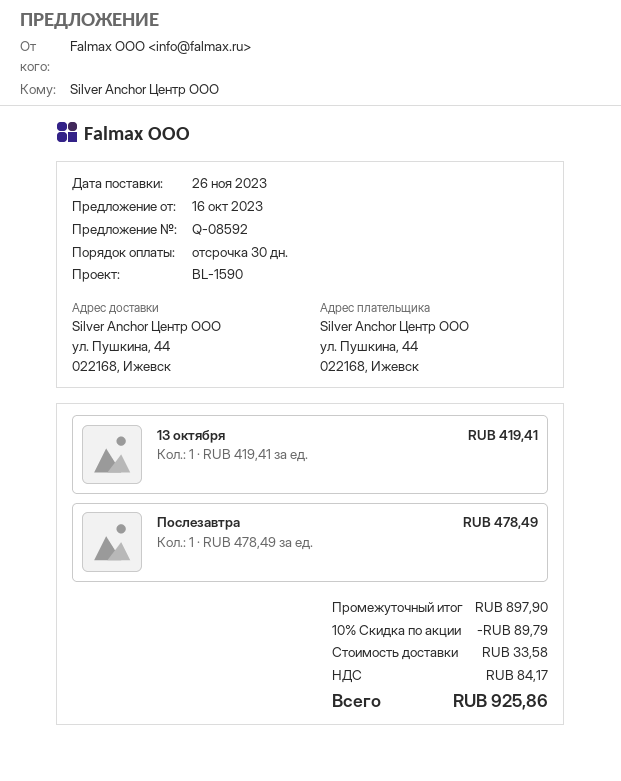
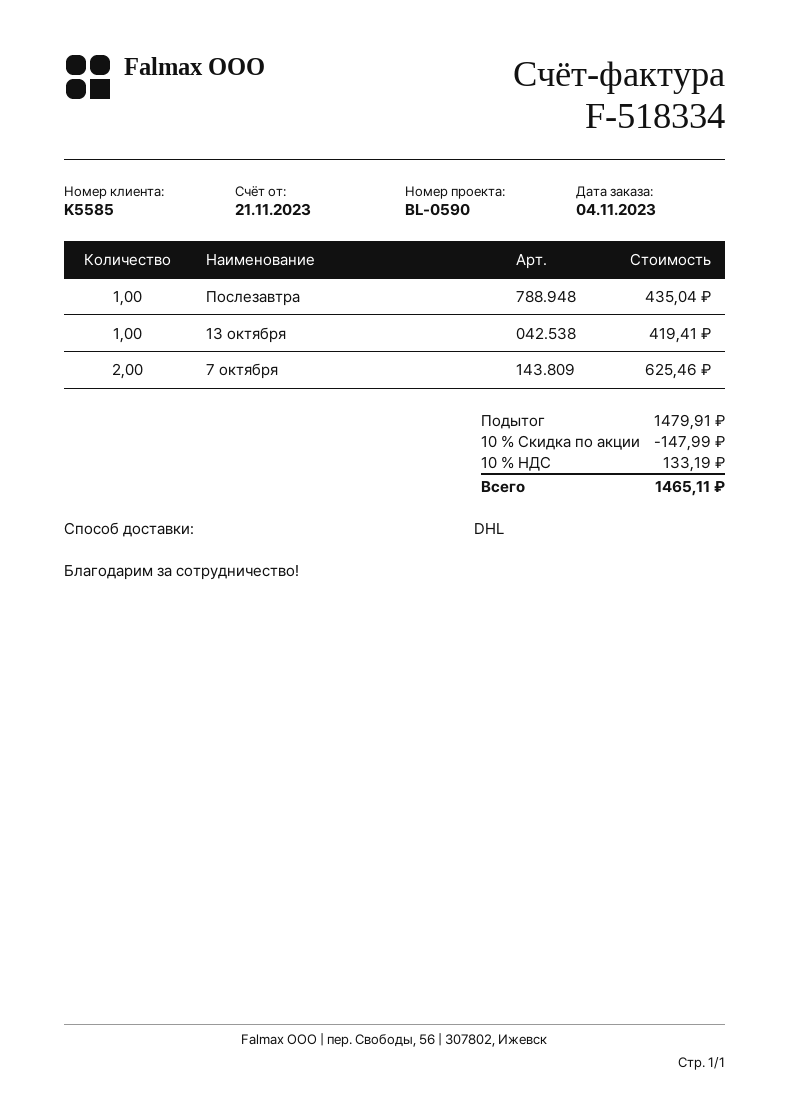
reference: BL-1590 -> BL-0590
Послезавтра: 1 for 478.49 -> 1 for 435.04
7 октября: none -> 2 for 625.46
subtotal: 897.90 -> 1479.91
discount: 10% = 89.79 -> 10% = 147.99
shipping: 33.58 -> none
tax: 84.17 -> 133.19
total: 925.86 -> 1465.11

